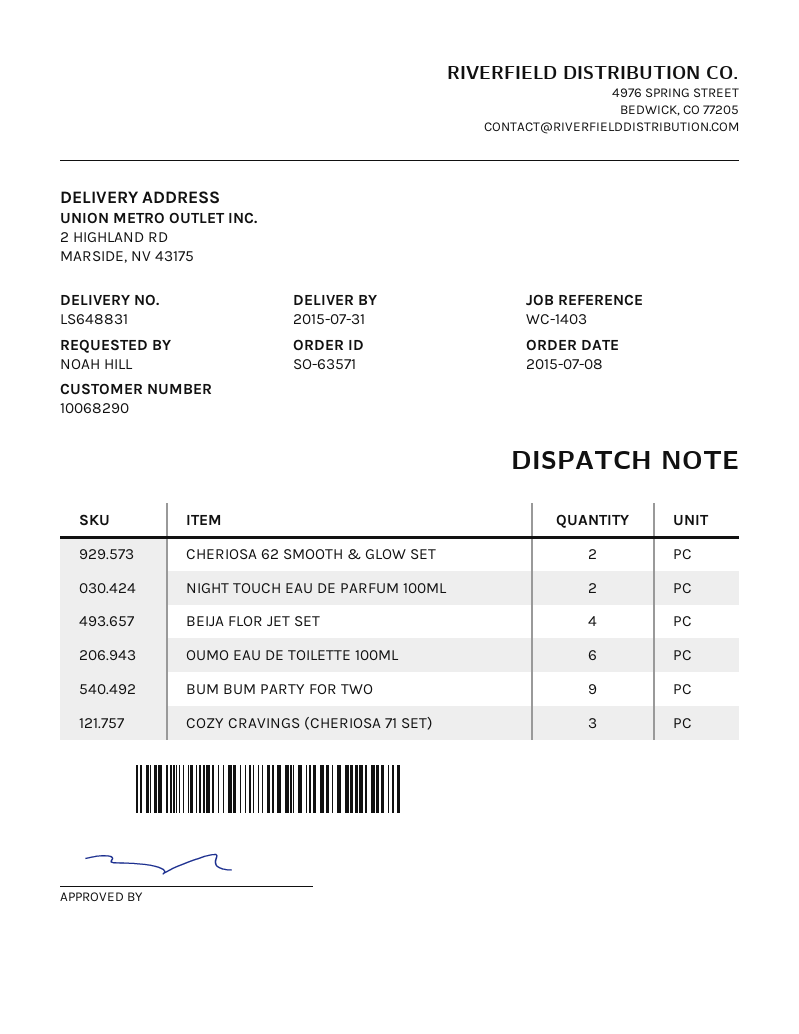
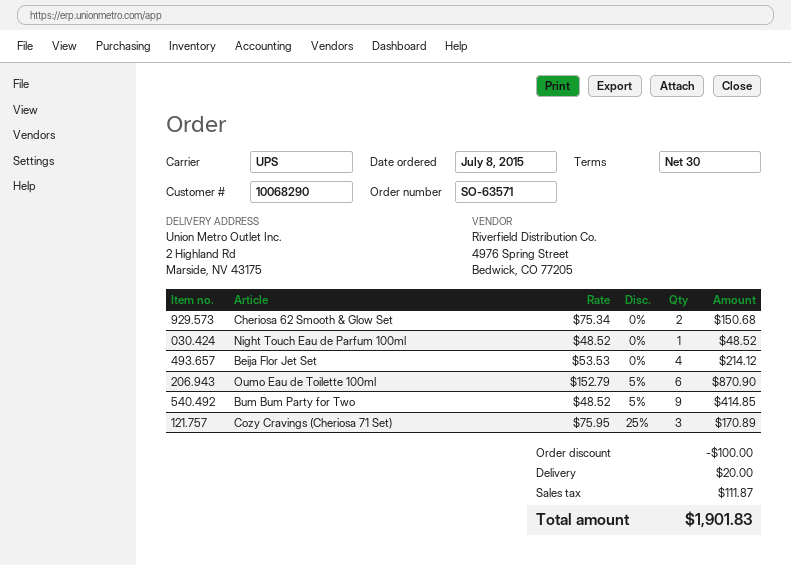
NIGHT TOUCH EAU DE PARFUM 100ML: 2 -> 1

